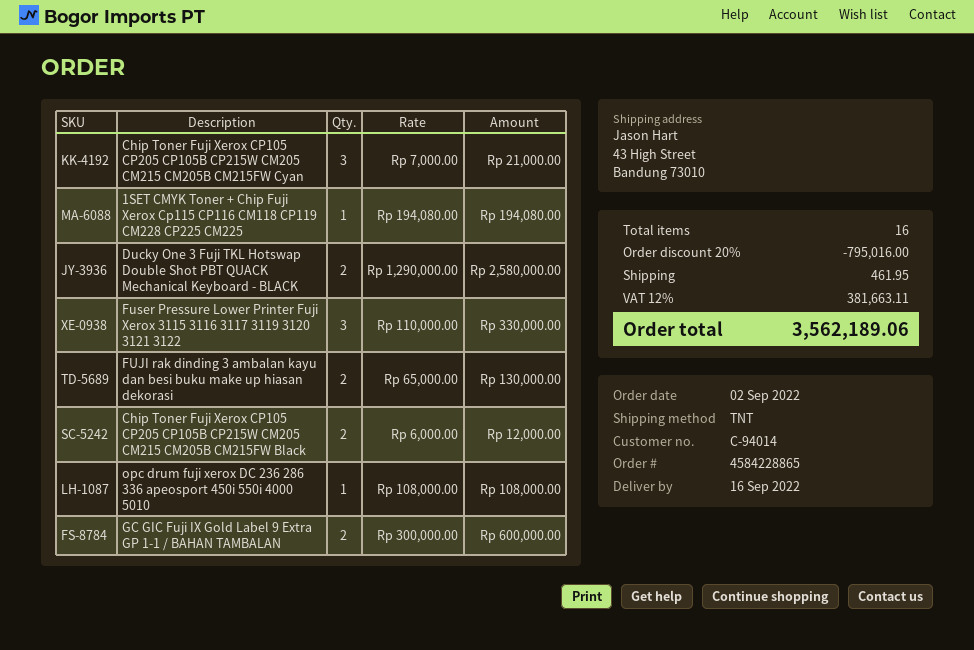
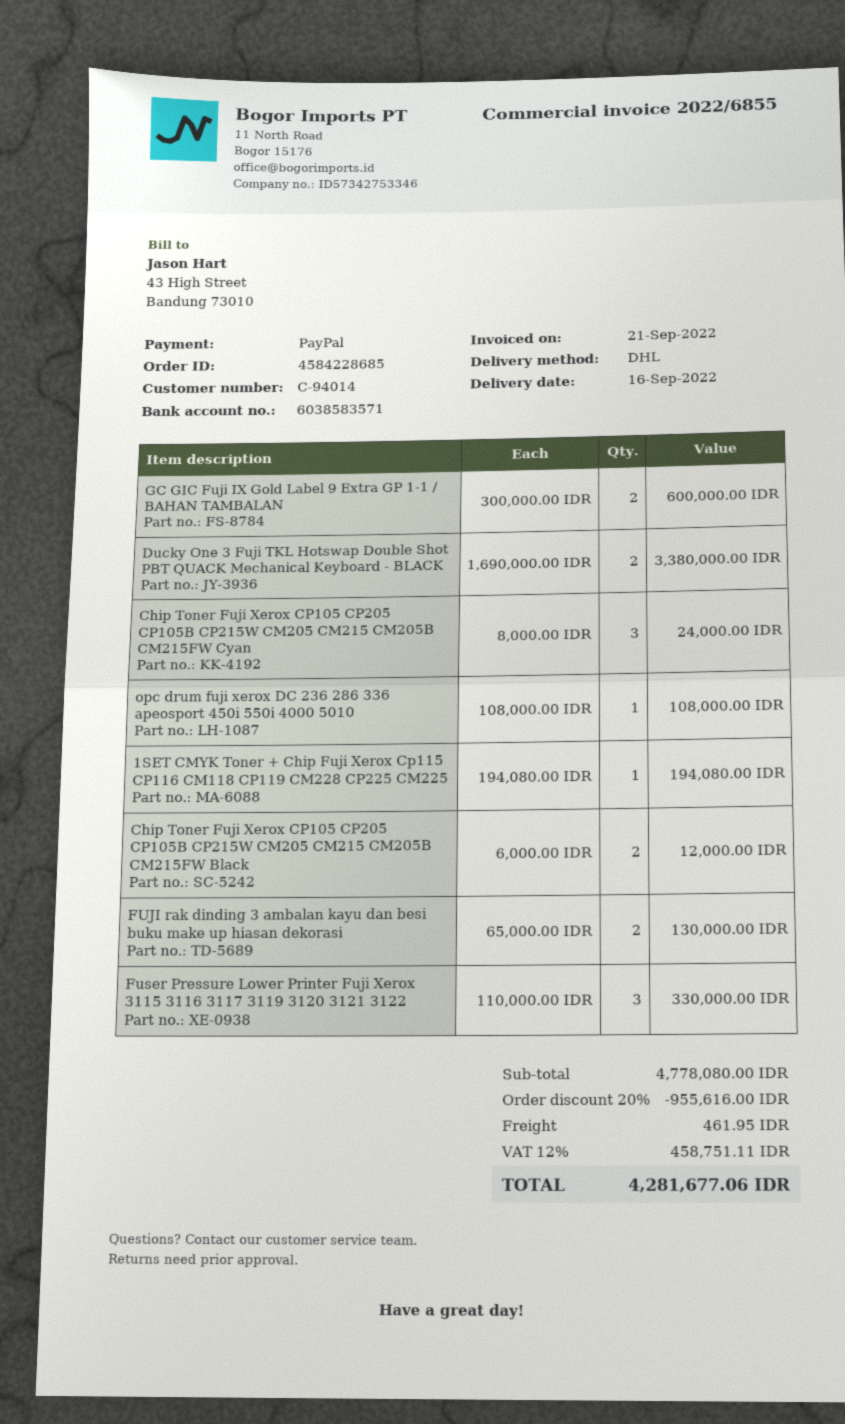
order number: 4584228865 -> 4584228685
shipping method: TNT -> DHL
Chip Toner Fuji Xerox CP105 CP205 CP105B CP215W CM205 CM215 CM205B CM215FW Cyan: 3 x 7000.00 = 21000.00 -> 3 x 8000.00 = 24000.00
Ducky One 3 Fuji TKL Hotswap Double Shot PBT QUACK Mechanical Keyboard - BLACK: 2 x 1290000.00 = 2580000.00 -> 2 x 1690000.00 = 3380000.00
discount: 20% = 795016.00 -> 20% = 955616.00
tax: 12% = 381663.11 -> 12% = 458751.11
total: 3562189.06 -> 4281677.06

